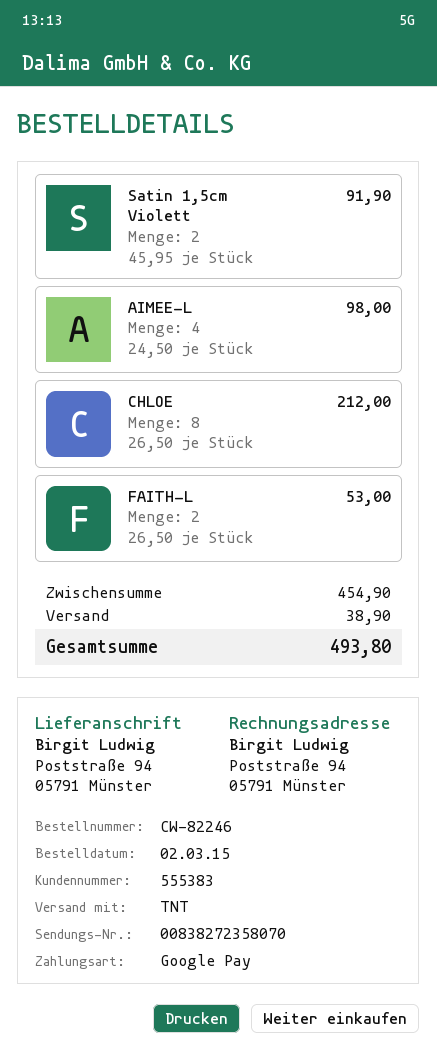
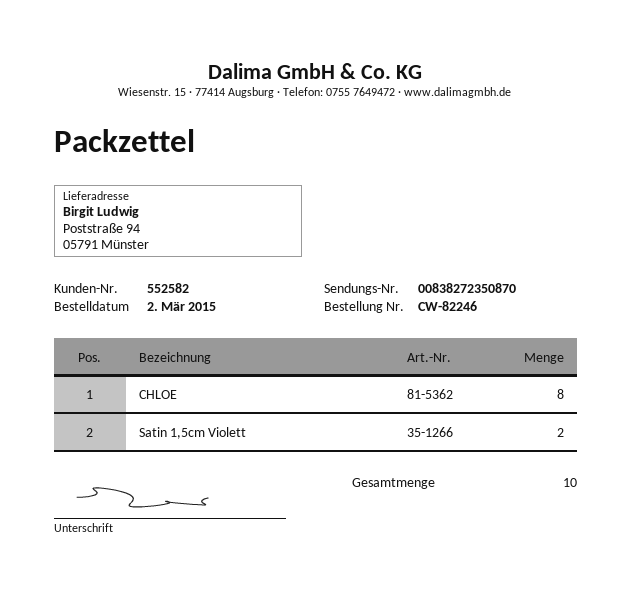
customer number: 555383 -> 552582
tracking number: 00838272358070 -> 00838272350870
AIMEE-L: 4 -> none
FAITH-L: 2 -> none

